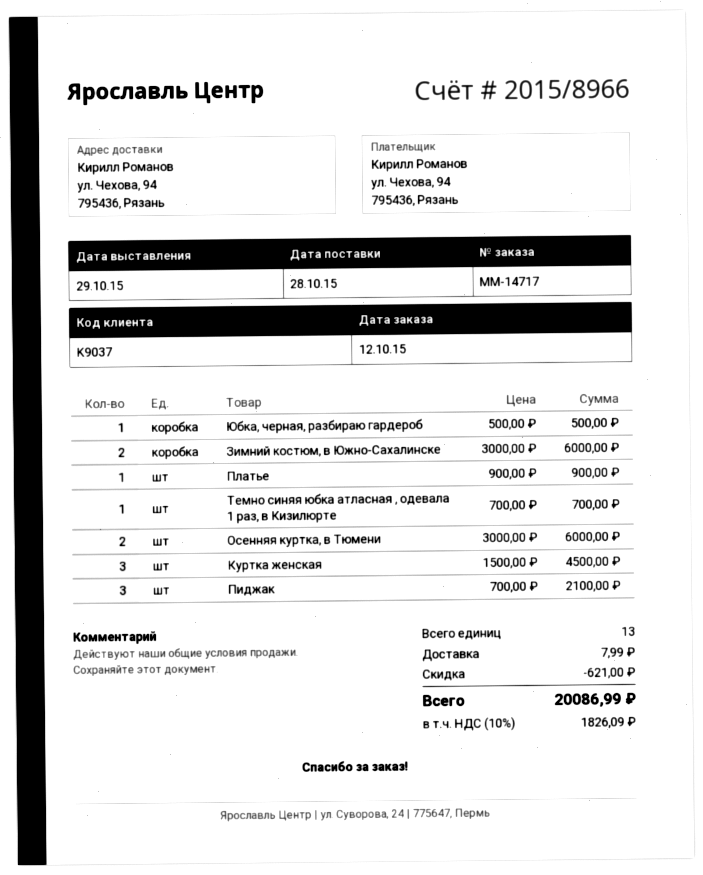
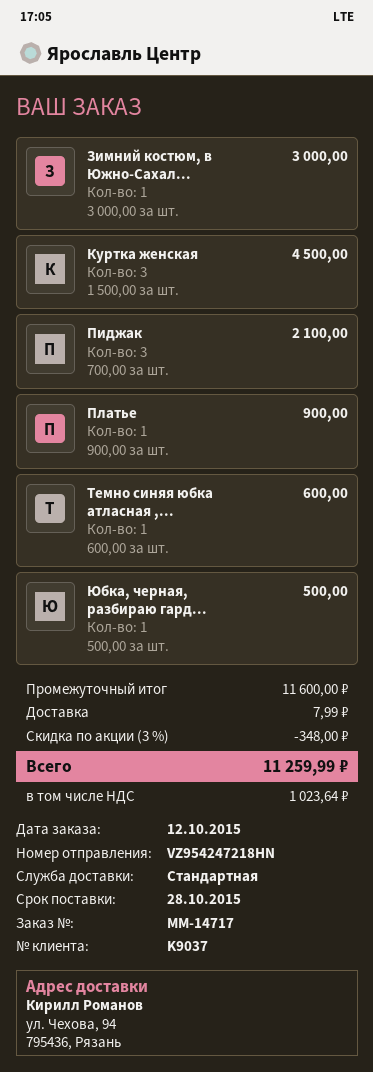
Зимний костюм, в Южно-Сахалинске: 2 x 3000.00 = 6000.00 -> 1 x 3000.00 = 3000.00
Темно синяя юбка атласная , одевала 1 раз, в Кизилюрте: 1 x 700.00 = 700.00 -> 1 x 600.00 = 600.00
Осенняя куртка, в Тюмени: 2 x 3000.00 = 6000.00 -> none
discount: 621.00 -> 348.00
tax: 1826.09 -> 1023.64
total: 20086.99 -> 11259.99

